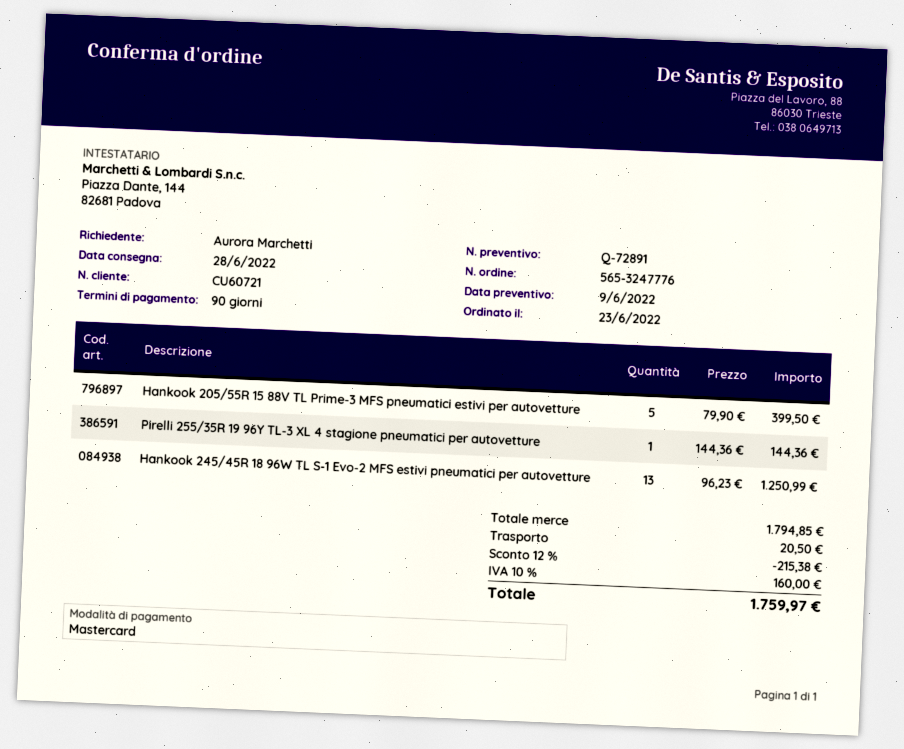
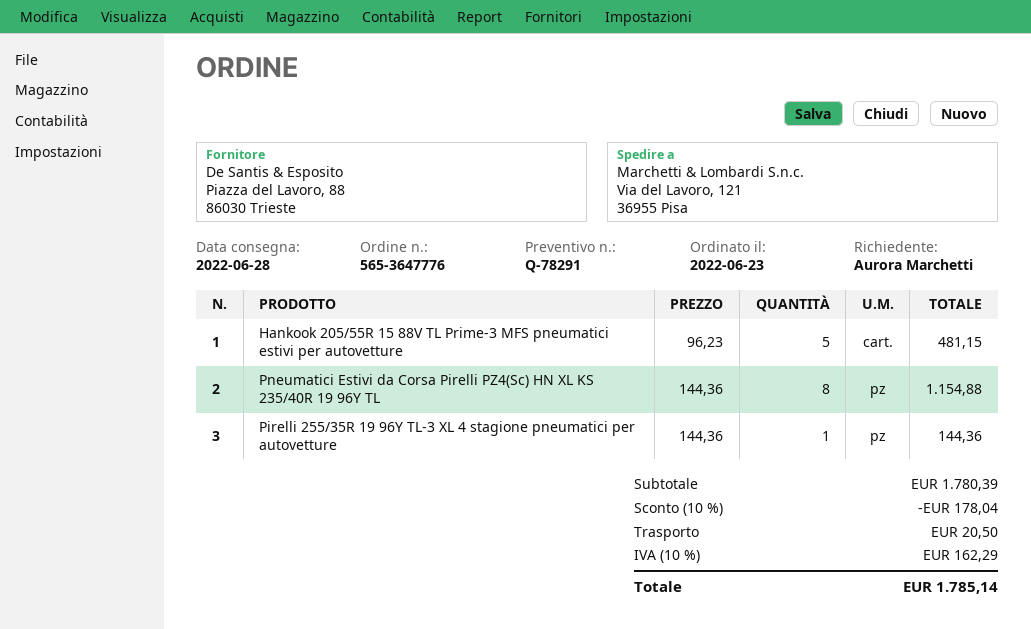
quote number: Q-72891 -> Q-78291
order number: 565-3247776 -> 565-3647776
Hankook 205/55R 15 88V TL Prime-3 MFS pneumatici estivi per autovetture: 5 x 79.90 = 399.50 -> 5 x 96.23 = 481.15
Hankook 245/45R 18 96W TL S-1 Evo-2 MFS estivi pneumatici per autovetture: 13 x 96.23 = 1250.99 -> none
Pneumatici Estivi da Corsa Pirelli PZ4(Sc) HN XL KS 235/40R 19 96Y TL: none -> 8 x 144.36 = 1154.88
subtotal: 1794.85 -> 1780.39
discount: 12% = 215.38 -> 10% = 178.04
tax: 10% = 160.00 -> 10% = 162.29
total: 1759.97 -> 1785.14

